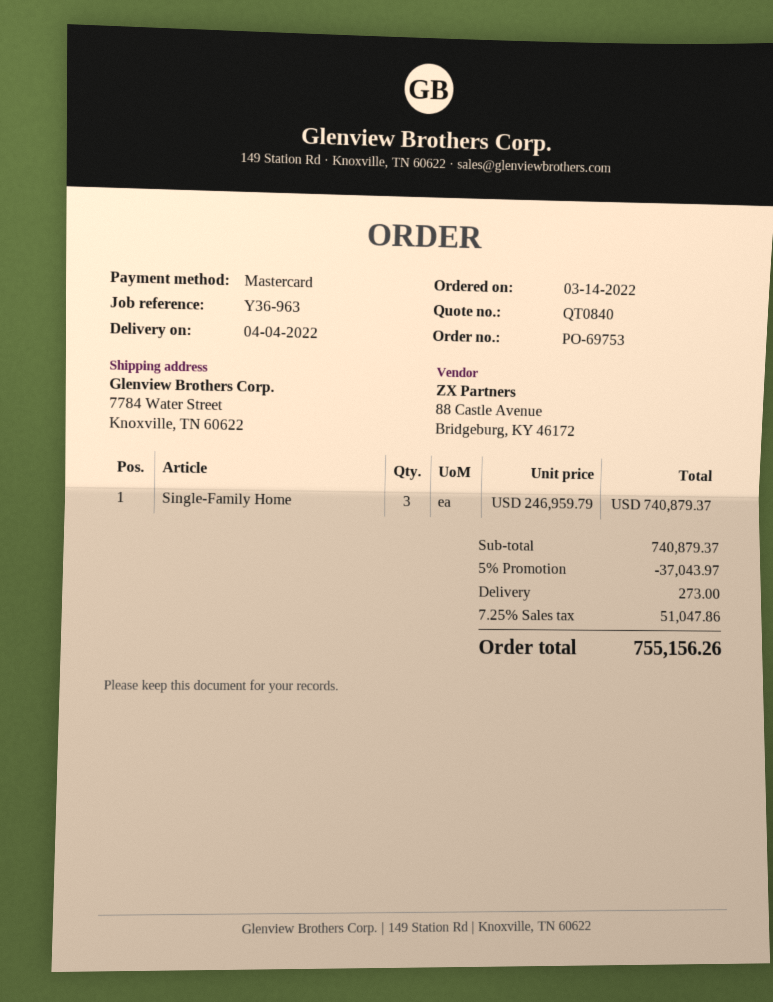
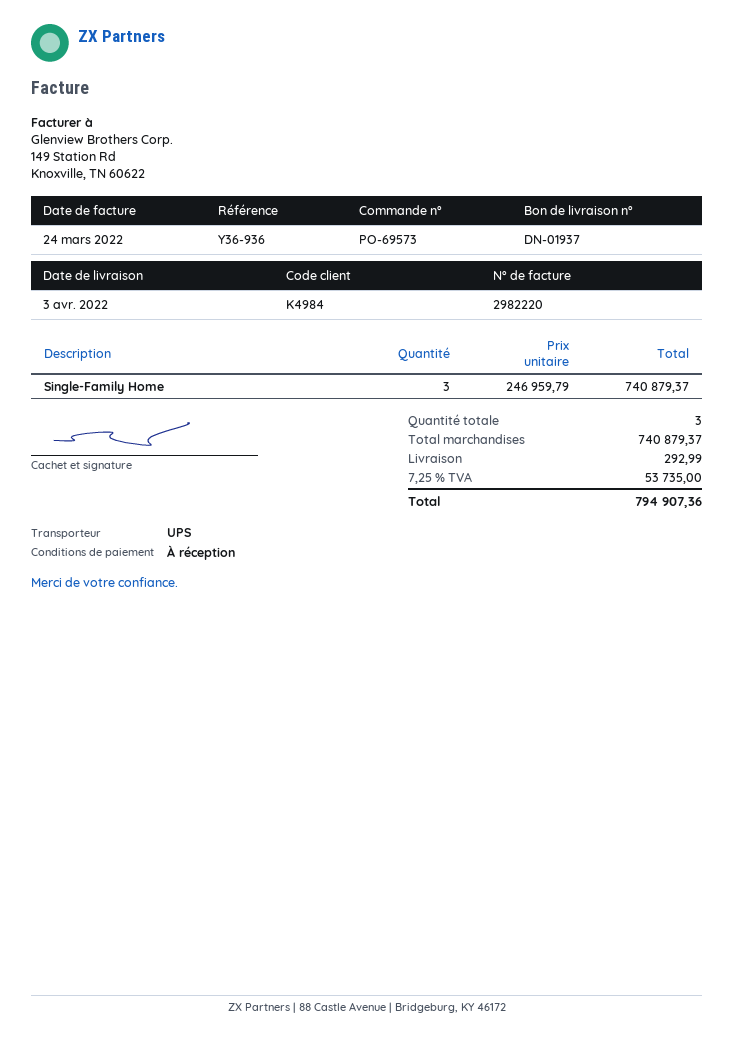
order number: PO-69753 -> PO-69573
delivery date: 2022-04-04 -> 2022-04-03
reference: Y36-963 -> Y36-936
discount: 5% = 37043.97 -> none
shipping: 273.00 -> 292.99
tax: 7.25% = 51047.86 -> 7.25% = 53735.00
total: 755156.26 -> 794907.36

